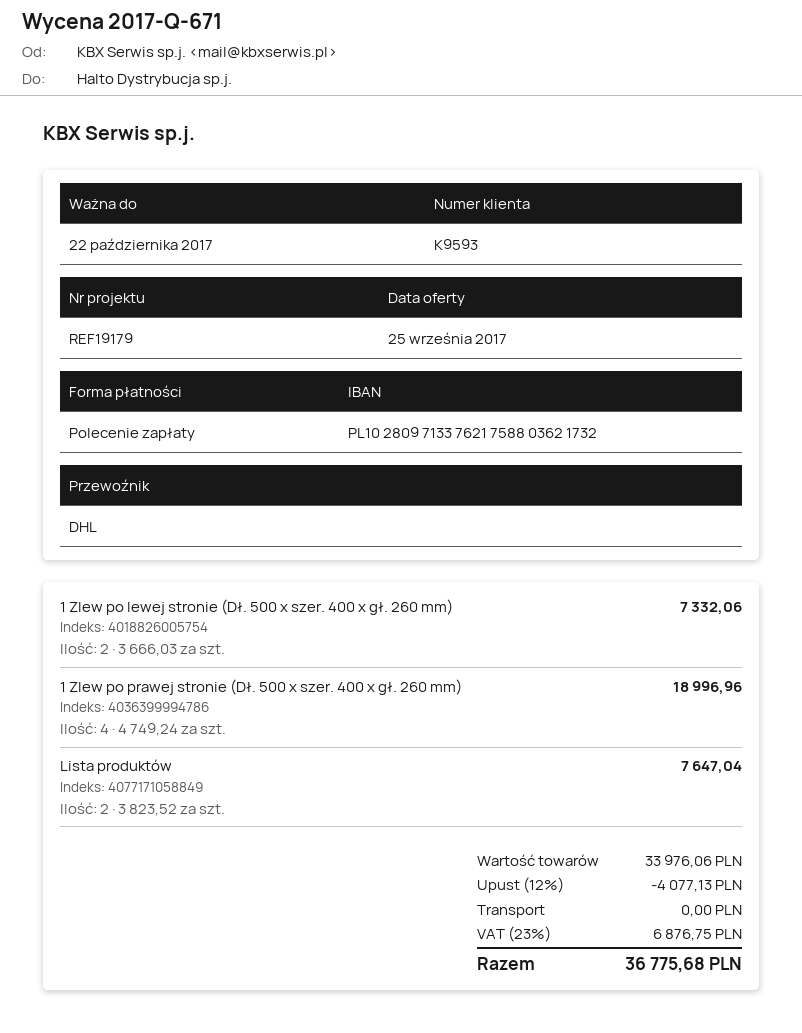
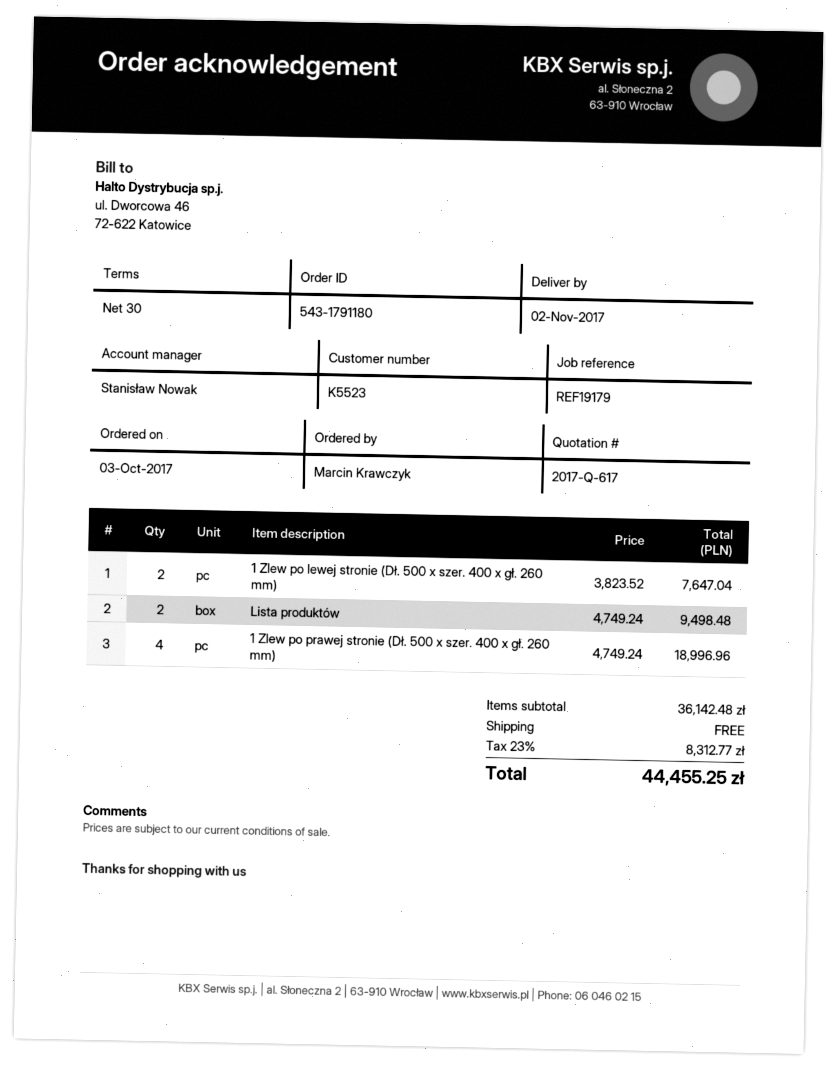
quote number: 2017-Q-671 -> 2017-Q-617
customer number: K9593 -> K5523
1 Zlew po lewej stronie (Dł. 500 x szer. 400 x gł. 260 mm): 2 x 3666.03 = 7332.06 -> 2 x 3823.52 = 7647.04
Lista produktów: 2 x 3823.52 = 7647.04 -> 2 x 4749.24 = 9498.48
subtotal: 33976.06 -> 36142.48
discount: 12% = 4077.13 -> none
tax: 23% = 6876.75 -> 23% = 8312.77
total: 36775.68 -> 44455.25

